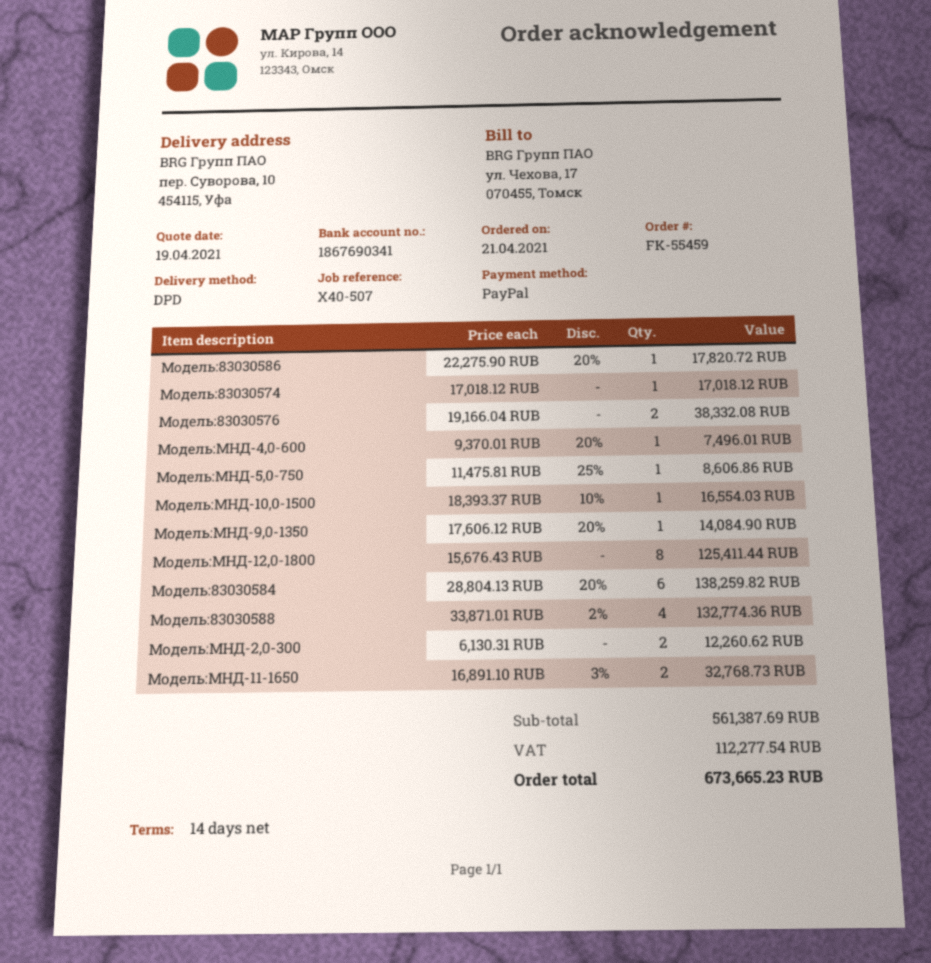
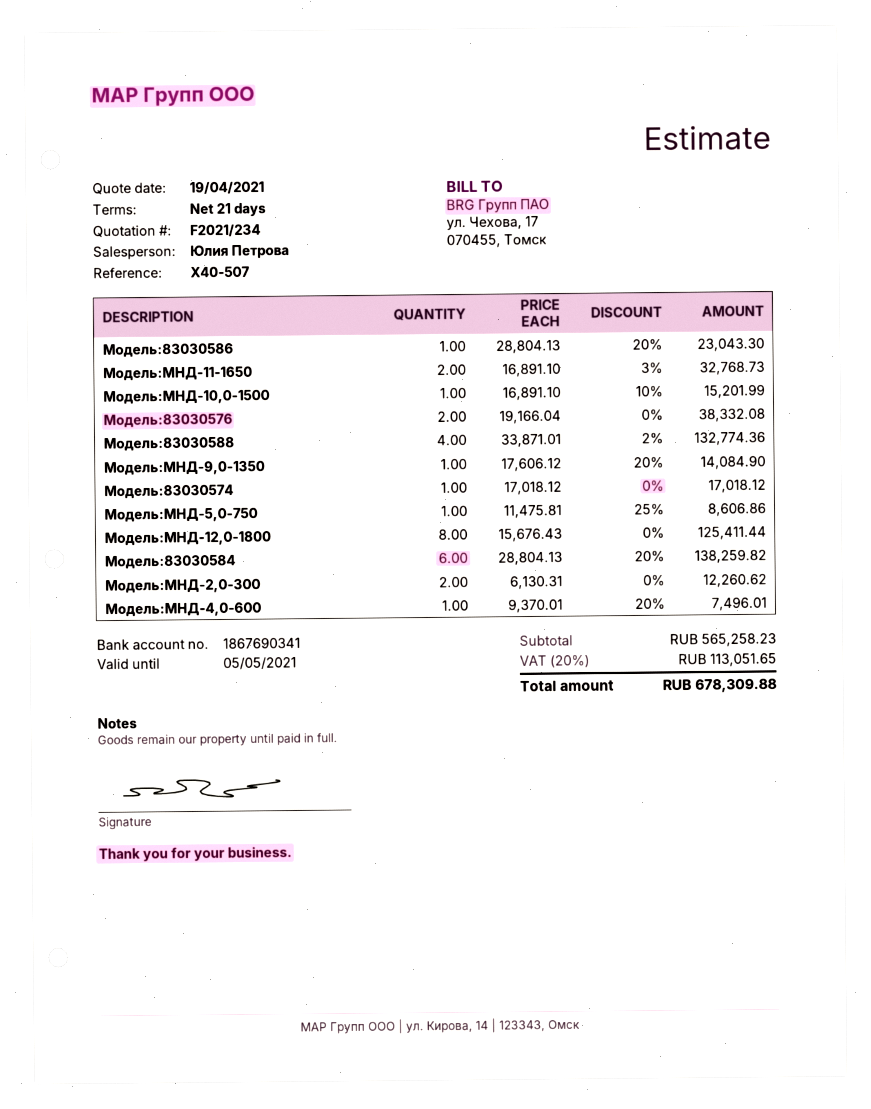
payment terms: 14 days -> 21 days
Модель:83030586: 1 x 22275.90 - 20% = 17820.72 -> 1 x 28804.13 - 20% = 23043.30
Модель:МНД-10,0-1500: 1 x 18393.37 - 10% = 16554.03 -> 1 x 16891.10 - 10% = 15201.99
subtotal: 561387.69 -> 565258.23
tax: 112277.54 -> 113051.65
total: 673665.23 -> 678309.88

